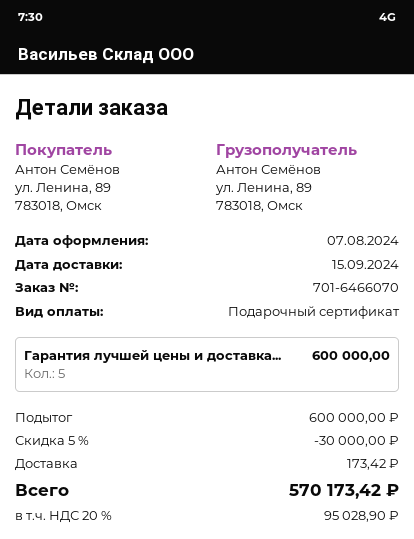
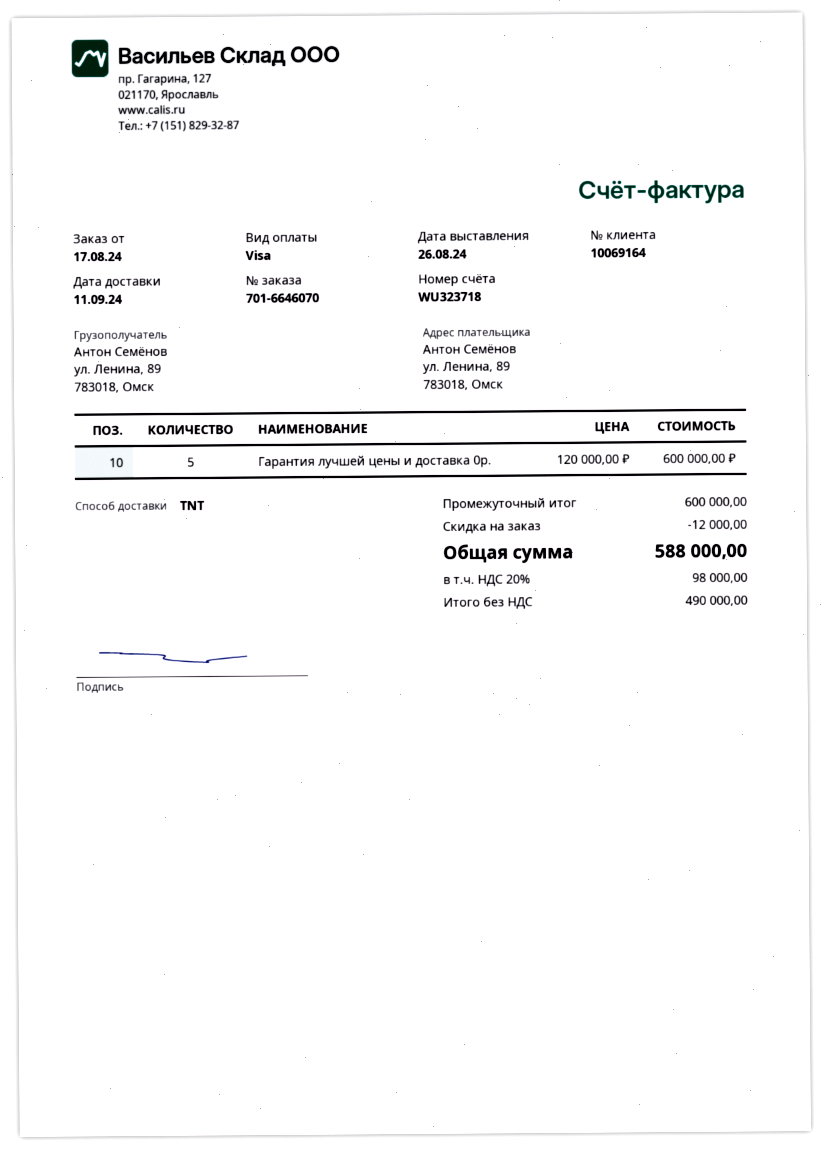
order number: 701-6466070 -> 701-6646070
order date: 2024-08-07 -> 2024-08-17
delivery date: 2024-09-15 -> 2024-09-11
payment method: gift card -> Visa
discount: 30000.00 -> 12000.00
shipping: 173.42 -> none
tax: 20% = 95028.90 -> 20% = 98000.00
total: 570173.42 -> 588000.00

